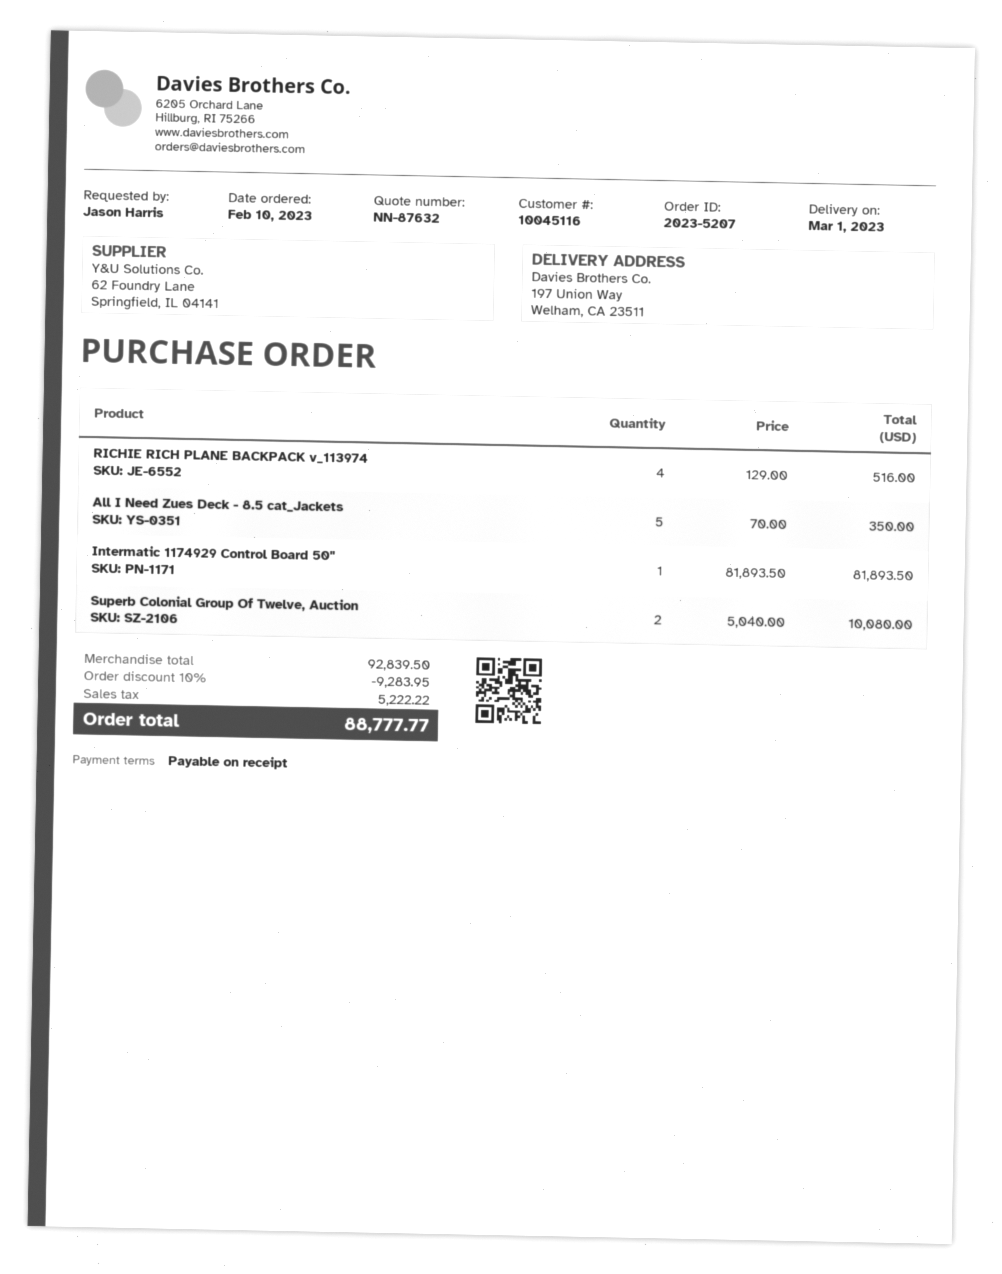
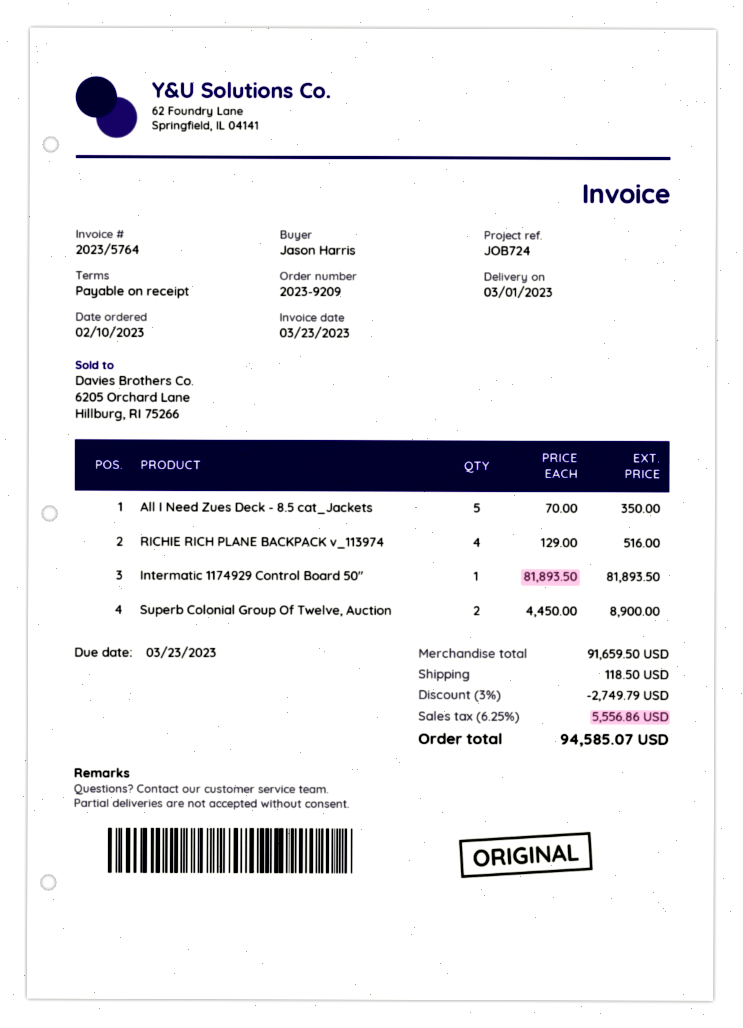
order number: 2023-5207 -> 2023-9209
Superb Colonial Group Of Twelve, Auction: 2 x 5040.00 = 10080.00 -> 2 x 4450.00 = 8900.00
subtotal: 92839.50 -> 91659.50
discount: 10% = 9283.95 -> 3% = 2749.79
shipping: none -> 118.50
tax: 5222.22 -> 5556.86
total: 88777.77 -> 94585.07

